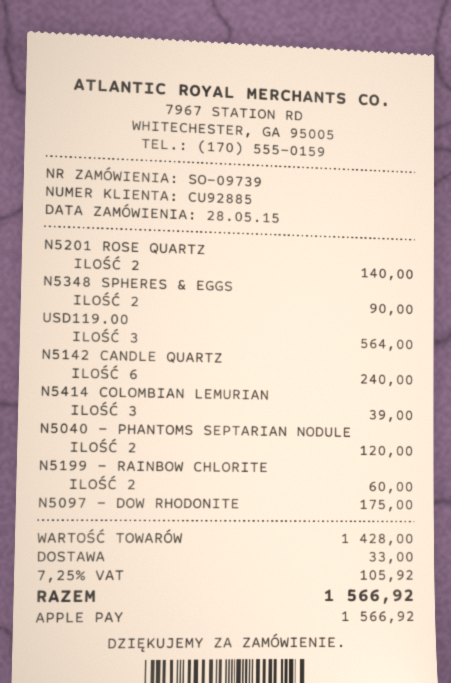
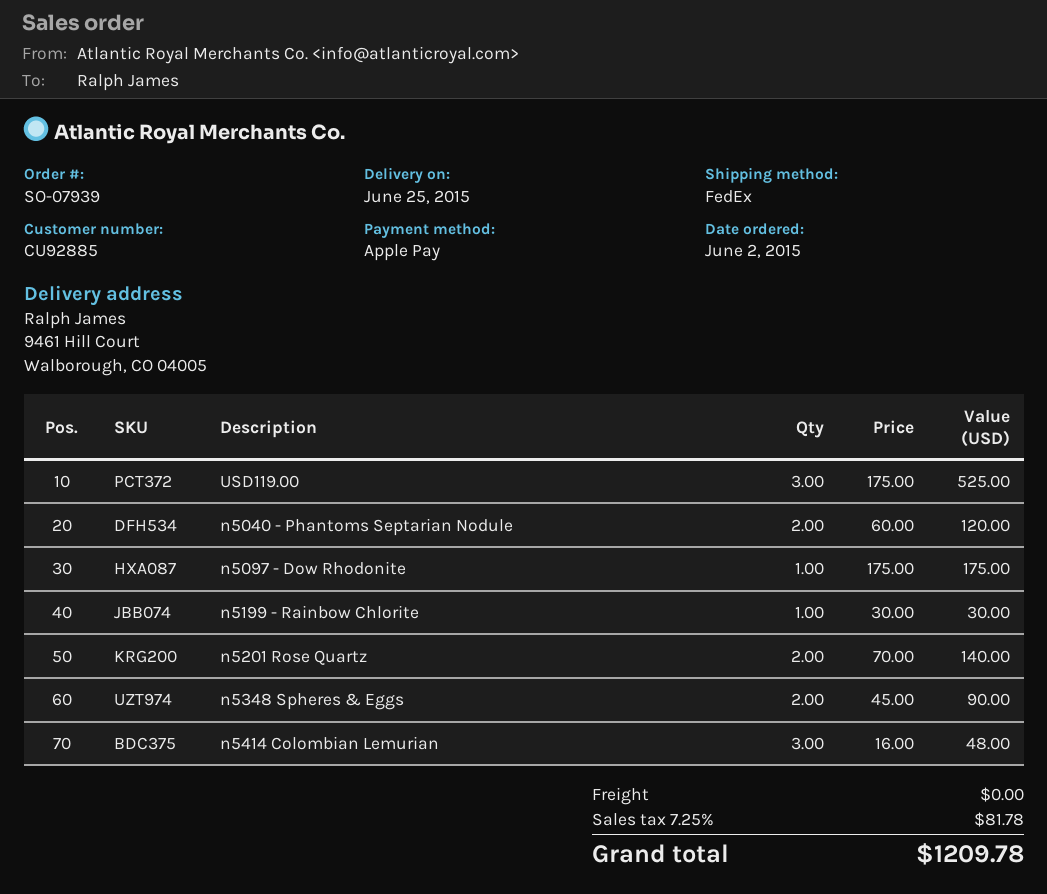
order number: SO-09739 -> SO-07939
order date: 2015-05-28 -> 2015-06-02
USD119.00: 3 for 564.00 -> 3 for 525.00
N5142 CANDLE QUARTZ: 6 for 240.00 -> none
N5414 COLOMBIAN LEMURIAN: 3 for 39.00 -> 3 for 48.00
N5199 - RAINBOW CHLORITE: 2 for 60.00 -> 1 for 30.00
shipping: 33.00 -> 0.00
tax: 7.25% = 105.92 -> 7.25% = 81.78
total: 1566.92 -> 1209.78

